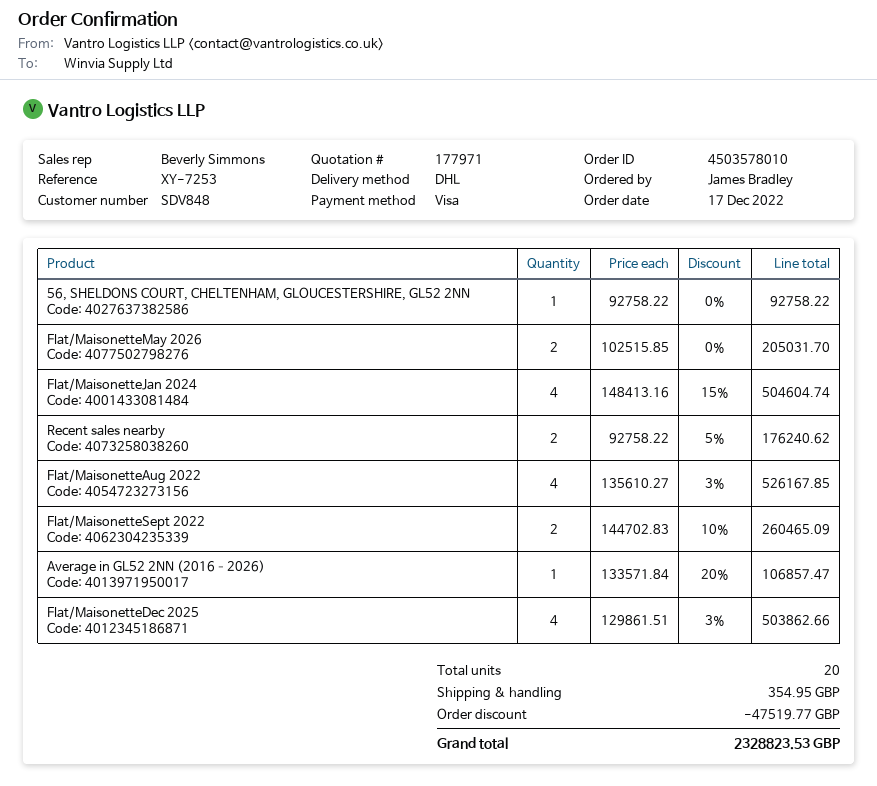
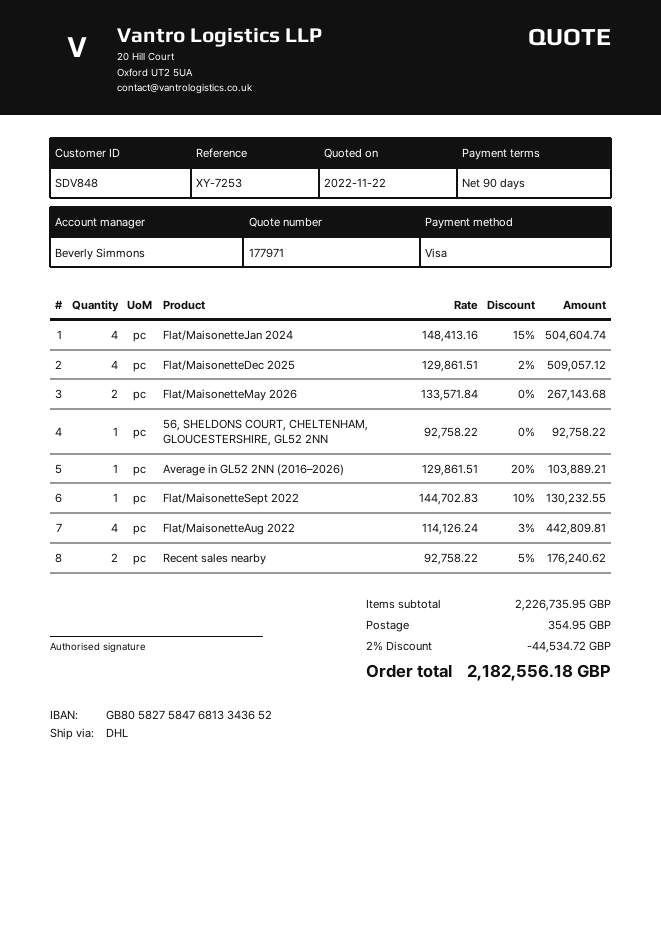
Flat/MaisonetteMay 2026: 2 x 102515.85 = 205031.70 -> 2 x 133571.84 = 267143.68
Flat/MaisonetteAug 2022: 4 x 135610.27 - 3% = 526167.85 -> 4 x 114126.24 - 3% = 442809.81
Flat/MaisonetteSept 2022: 2 x 144702.83 - 10% = 260465.09 -> 1 x 144702.83 - 10% = 130232.55
Average in GL52 2NN (2016–2026): 1 x 133571.84 - 20% = 106857.47 -> 1 x 129861.51 - 20% = 103889.21
Flat/MaisonetteDec 2025: 4 x 129861.51 - 3% = 503862.66 -> 4 x 129861.51 - 2% = 509057.12
discount: 47519.77 -> 44534.72
total: 2328823.53 -> 2182556.18

